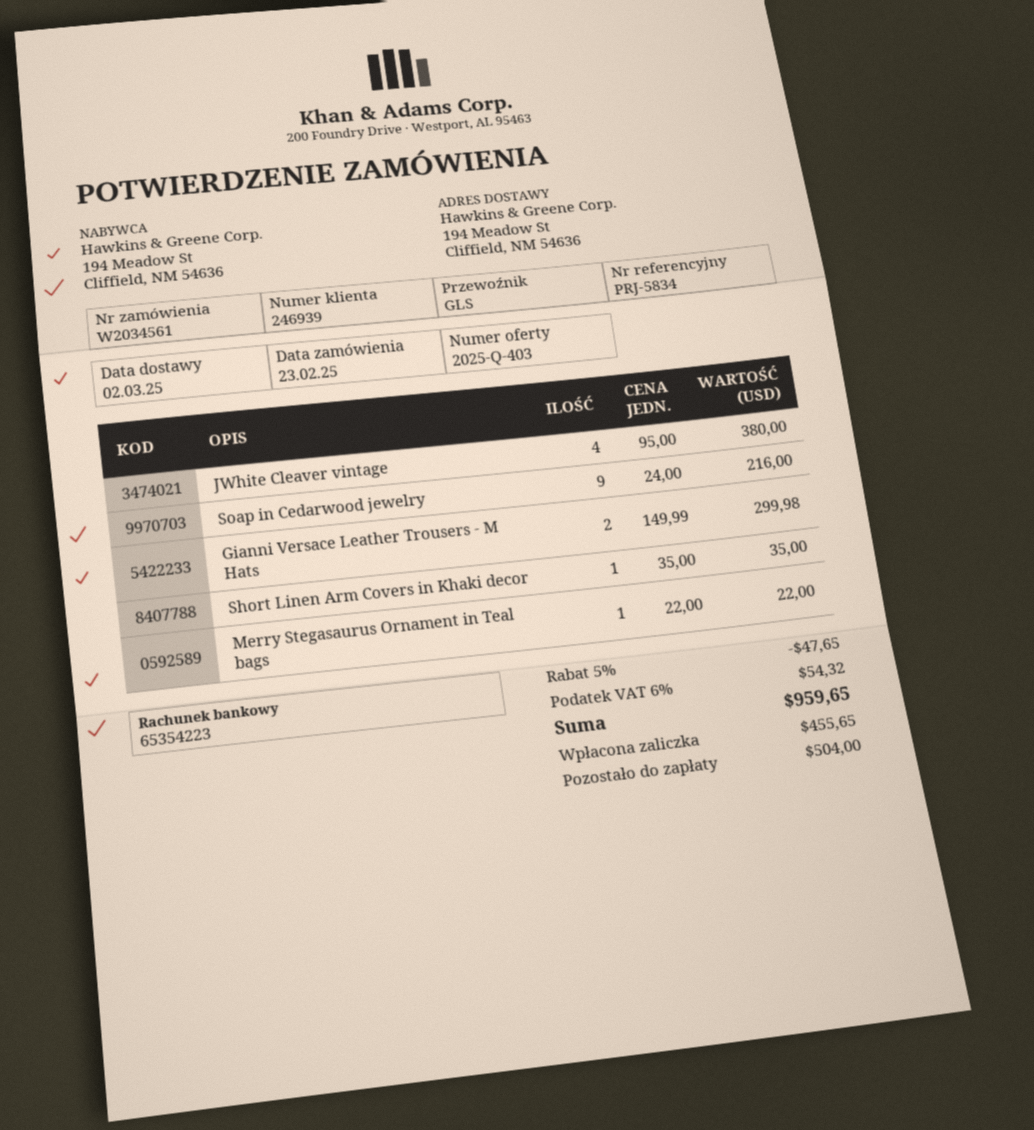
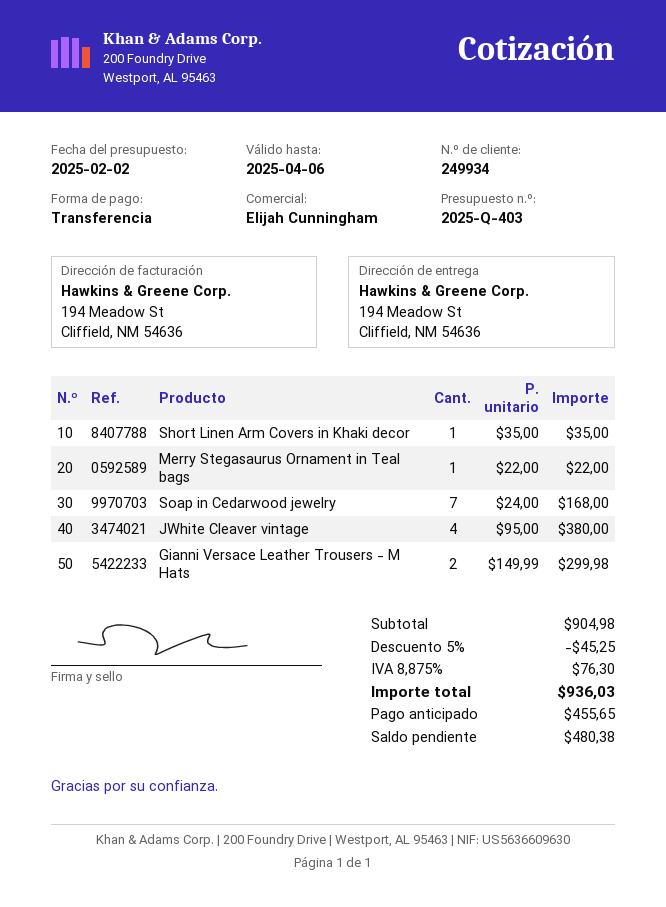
customer number: 246939 -> 249934
Soap in Cedarwood jewelry: 9 x 24.00 = 216.00 -> 7 x 24.00 = 168.00
discount: 5% = 47.65 -> 5% = 45.25
tax: 6% = 54.32 -> 8.875% = 76.30
total: 959.65 -> 936.03
balance: 504.00 -> 480.38

